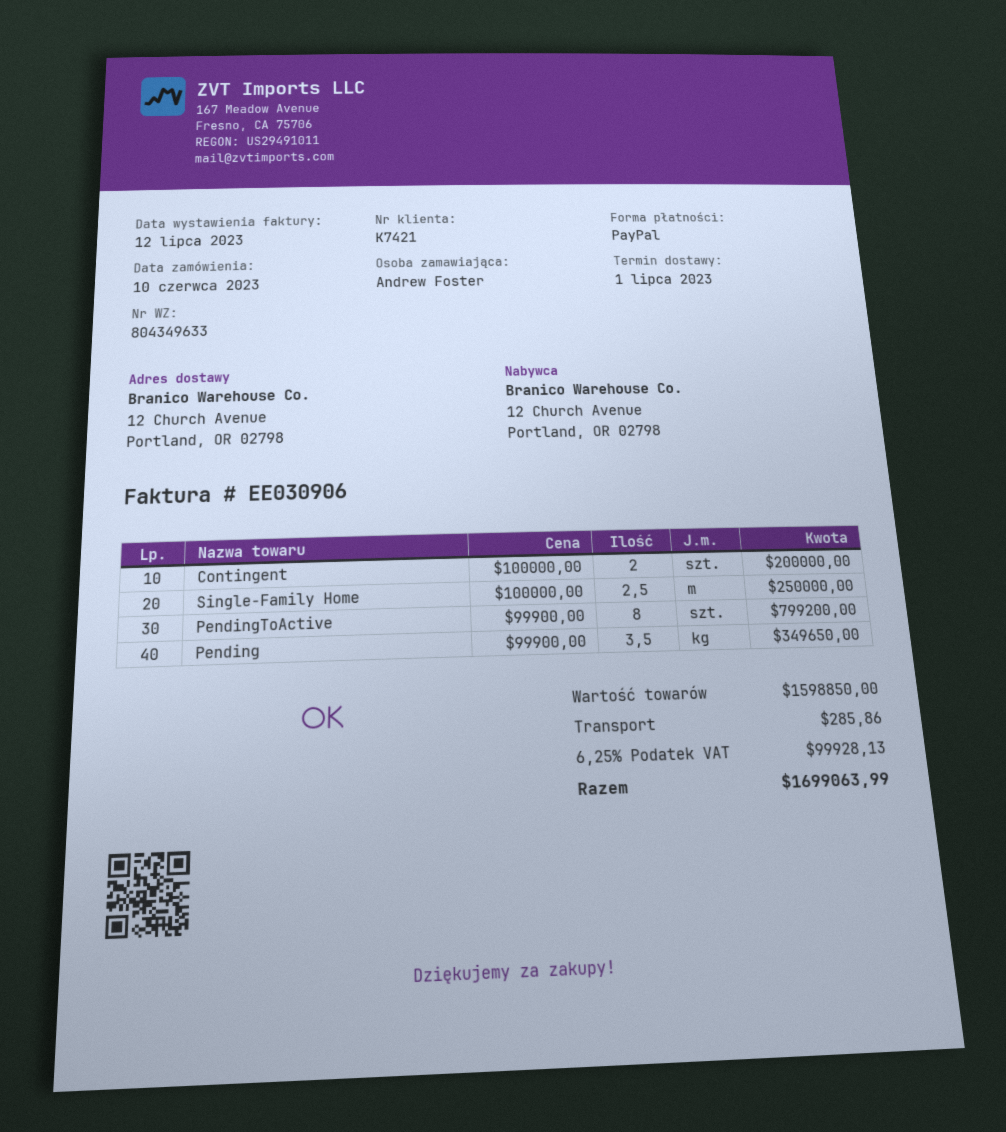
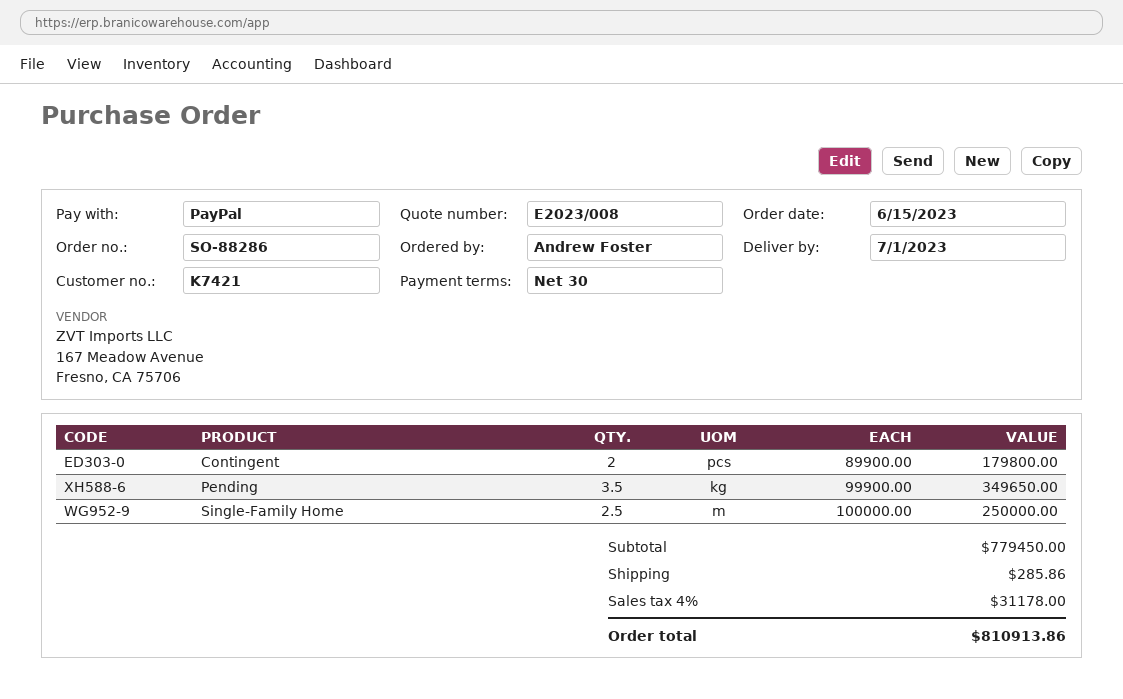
order date: 2023-06-10 -> 2023-06-15
Contingent: 2 x 100000.00 = 200000.00 -> 2 x 89900.00 = 179800.00
PendingToActive: 8 x 99900.00 = 799200.00 -> none
subtotal: 1598850.00 -> 779450.00
tax: 6.25% = 99928.13 -> 4% = 31178.00
total: 1699063.99 -> 810913.86

